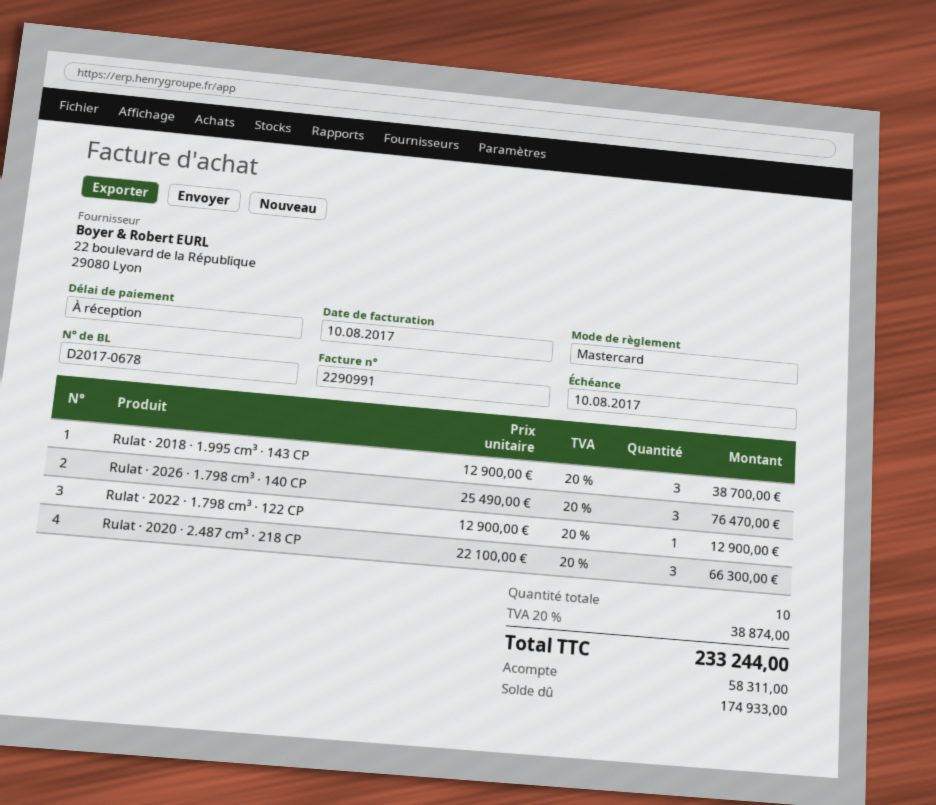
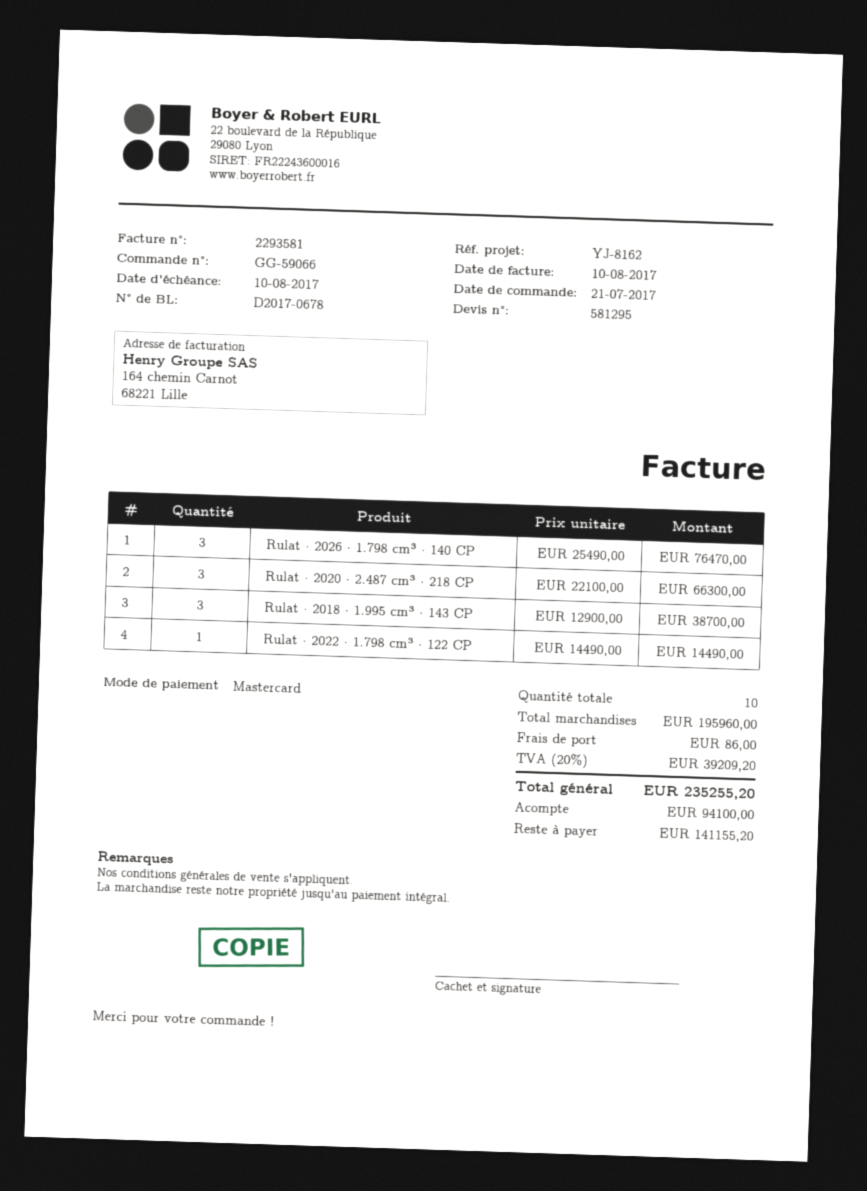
invoice number: 2290991 -> 2293581
Rulat · 2022 · 1.798 cm³ · 122 CP: 1 x 12900.00 = 12900.00 -> 1 x 14490.00 = 14490.00
shipping: none -> 86.00
tax: 20% = 38874.00 -> 20% = 39209.20
total: 233244.00 -> 235255.20
deposit: 58311.00 -> 94100.00
balance: 174933.00 -> 141155.20

